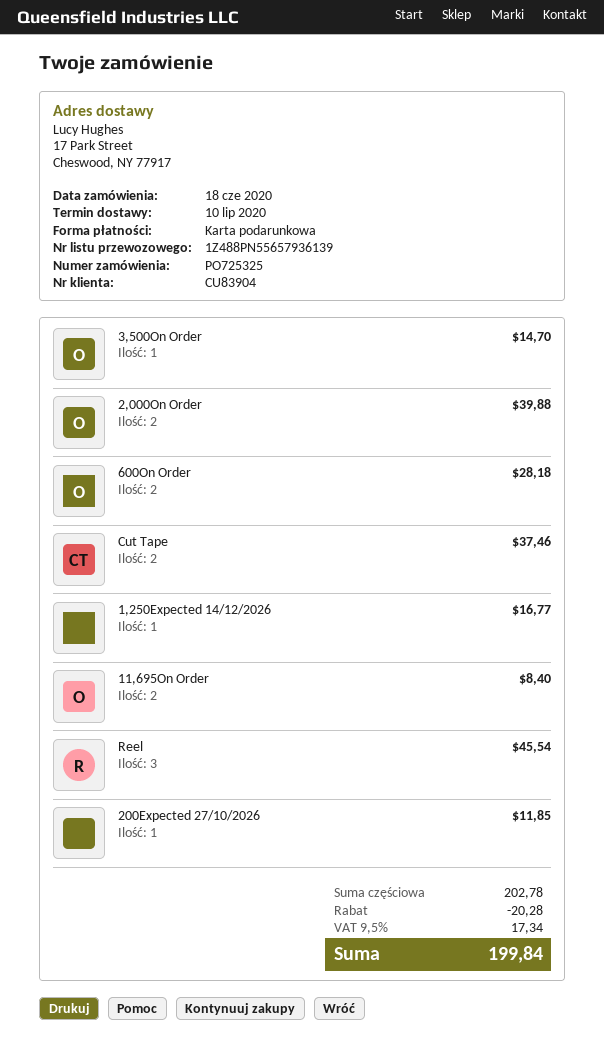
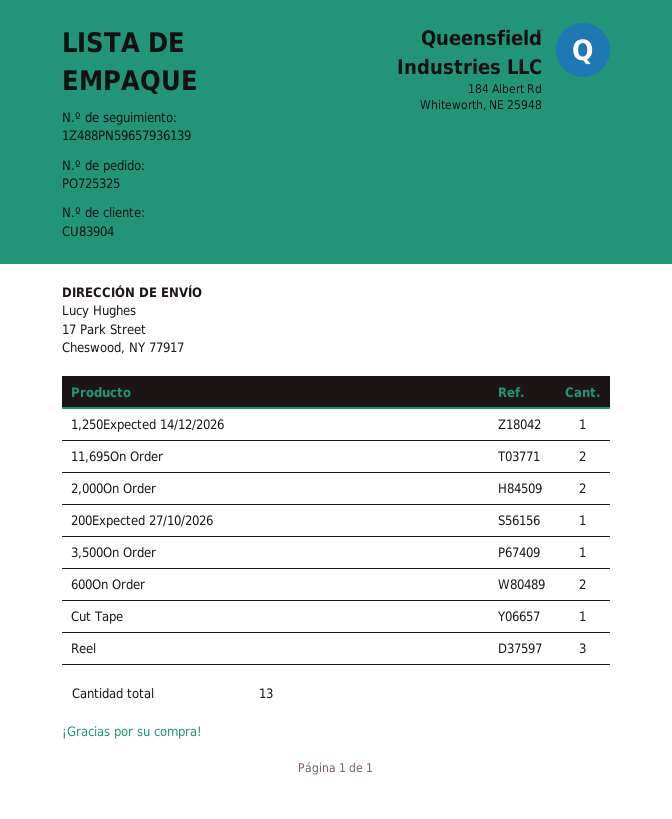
tracking number: 1Z488PN55657936139 -> 1Z488PN59657936139
Cut Tape: 2 -> 1

